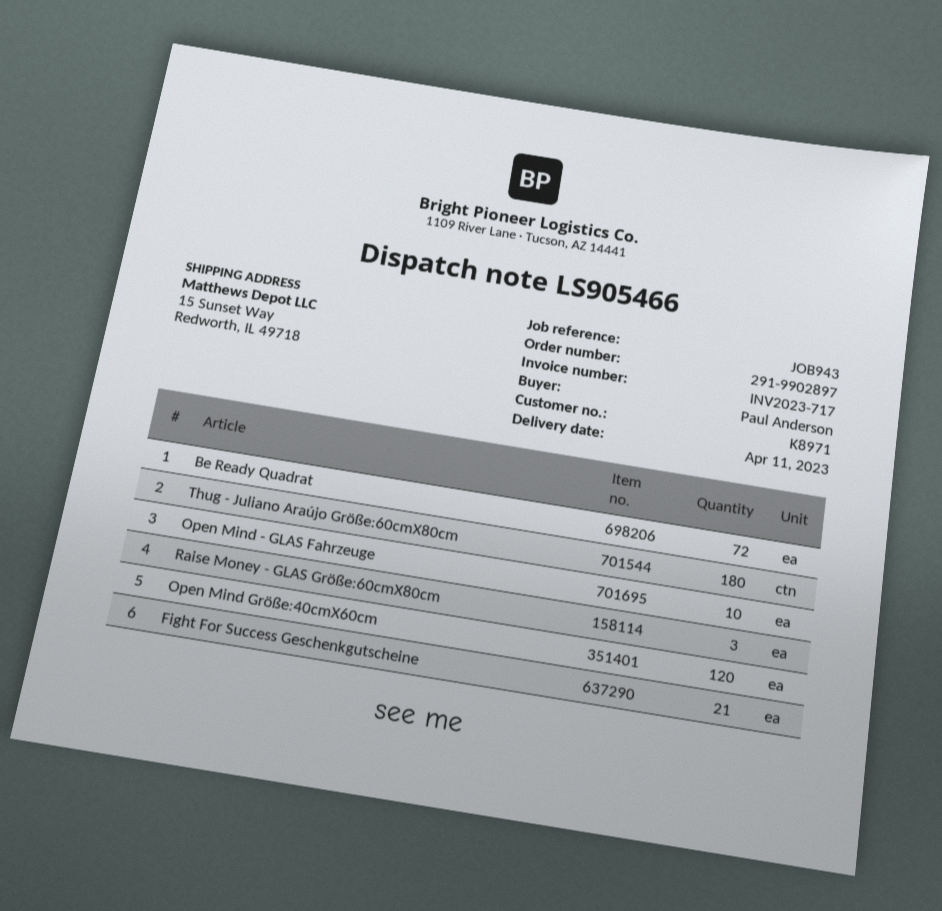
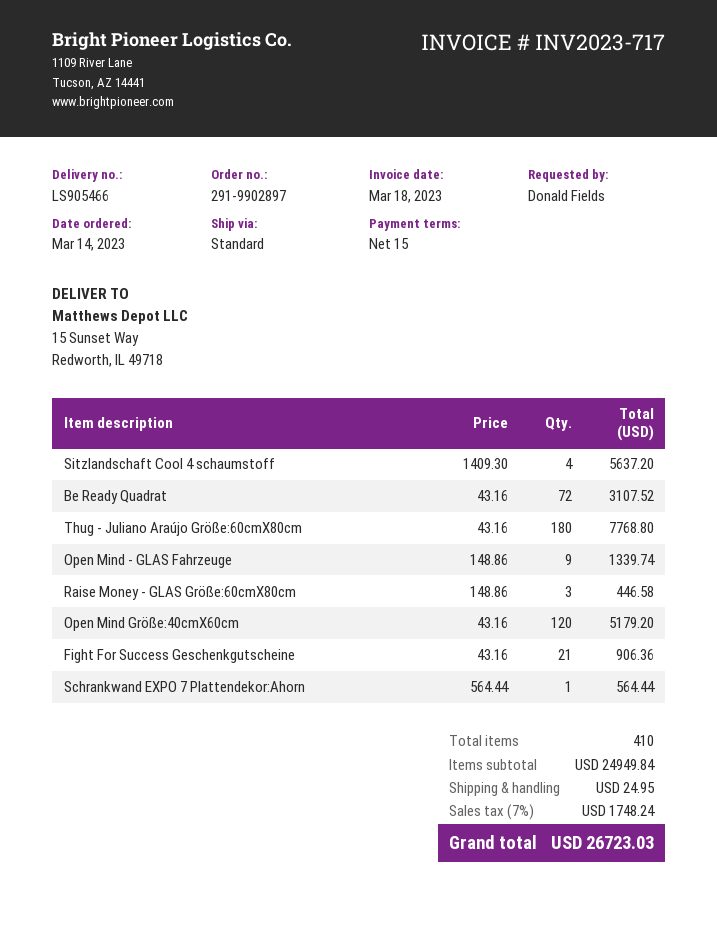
ordered by: Paul Anderson -> Donald Fields
Open Mind - GLAS Fahrzeuge: 10 -> 9
Sitzlandschaft Cool 4 schaumstoff: none -> 4
Schrankwand EXPO 7 Plattendekor:Ahorn: none -> 1

